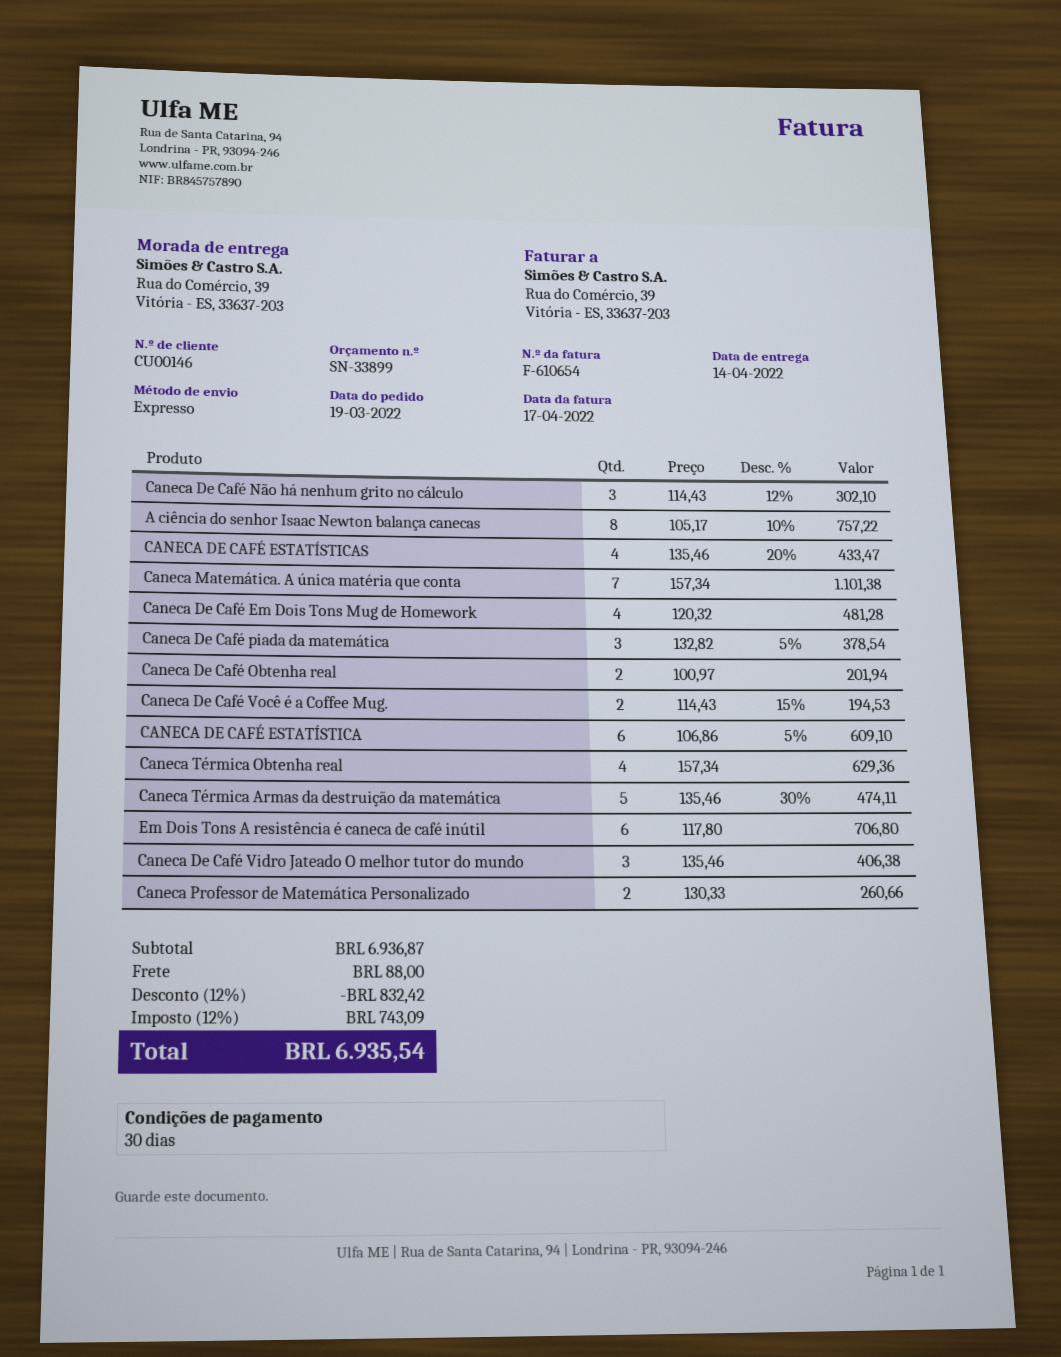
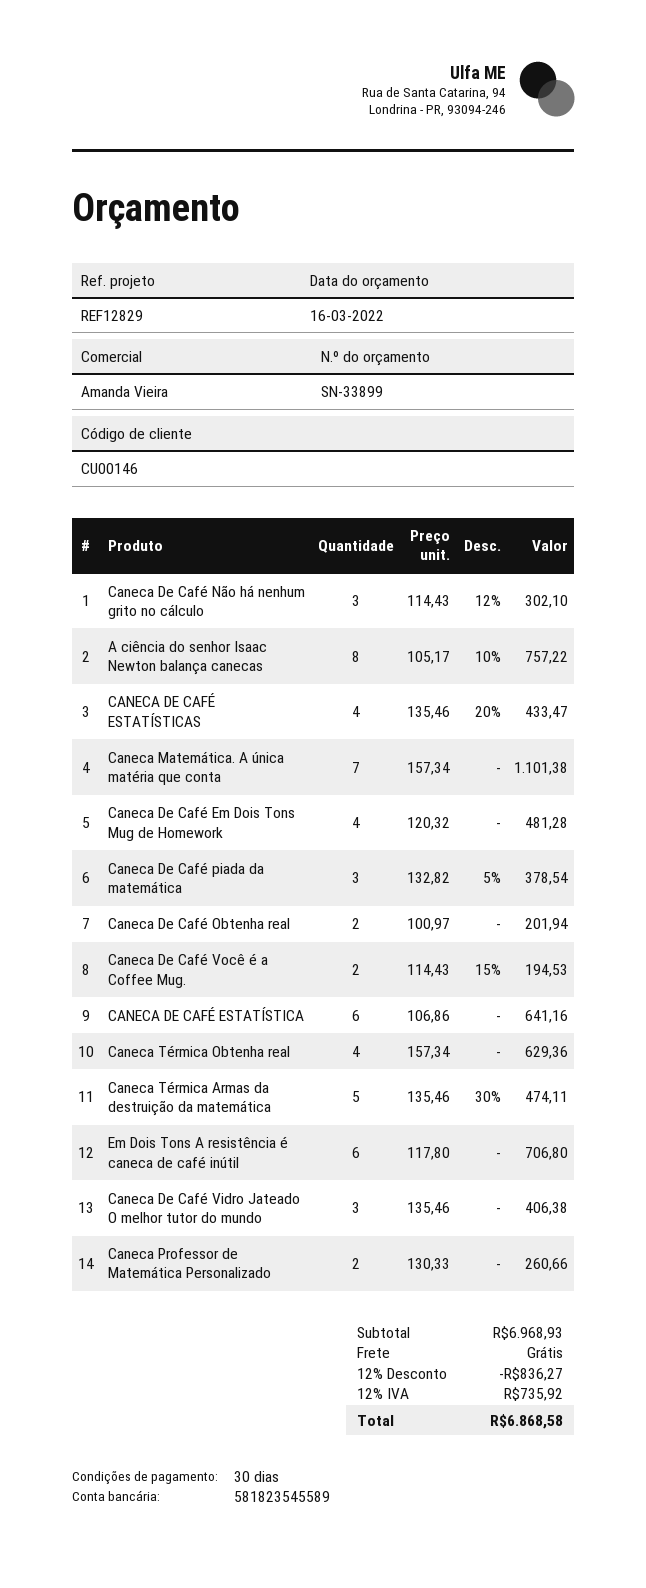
CANECA DE CAFÉ ESTATÍSTICA: 6 x 106.86 - 5% = 609.10 -> 6 x 106.86 = 641.16
subtotal: 6936.87 -> 6968.93
discount: 12% = 832.42 -> 12% = 836.27
shipping: 88.00 -> 0.00
tax: 12% = 743.09 -> 12% = 735.92
total: 6935.54 -> 6868.58

